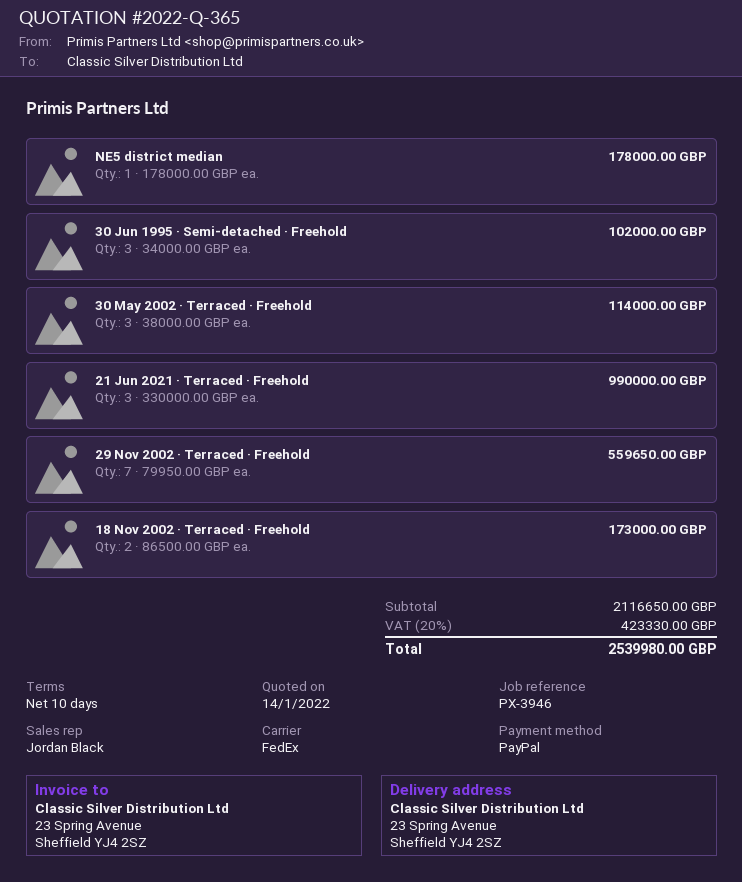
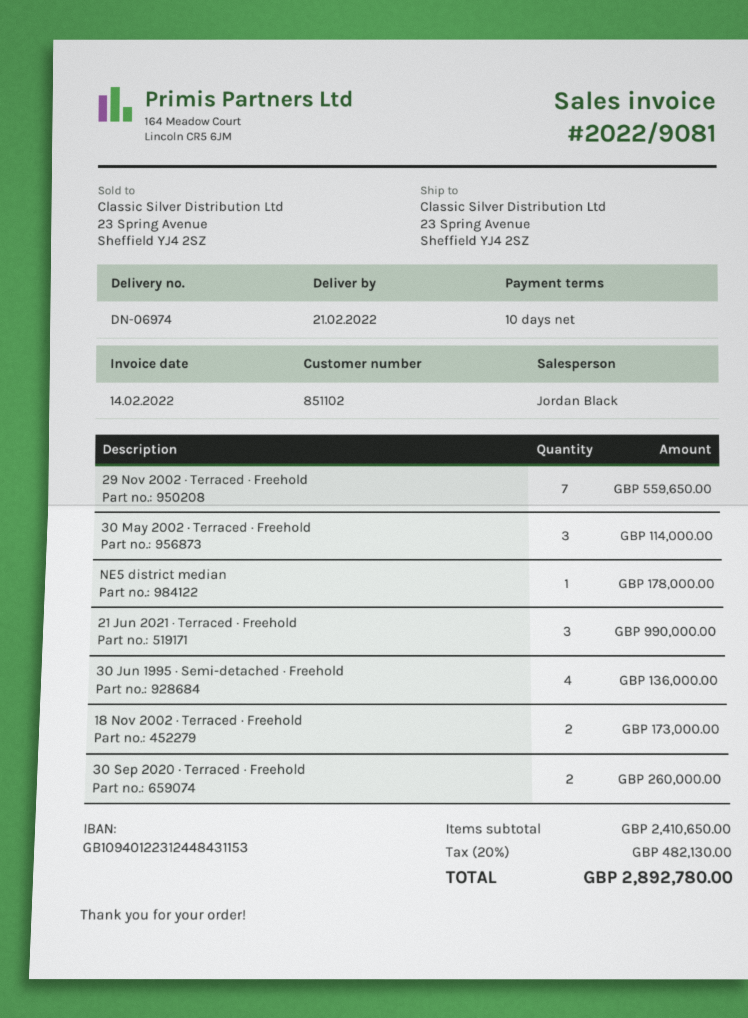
30 Jun 1995 · Semi-detached · Freehold: 3 for 102000.00 -> 4 for 136000.00
30 Sep 2020 · Terraced · Freehold: none -> 2 for 260000.00
subtotal: 2116650.00 -> 2410650.00
tax: 20% = 423330.00 -> 20% = 482130.00
total: 2539980.00 -> 2892780.00

